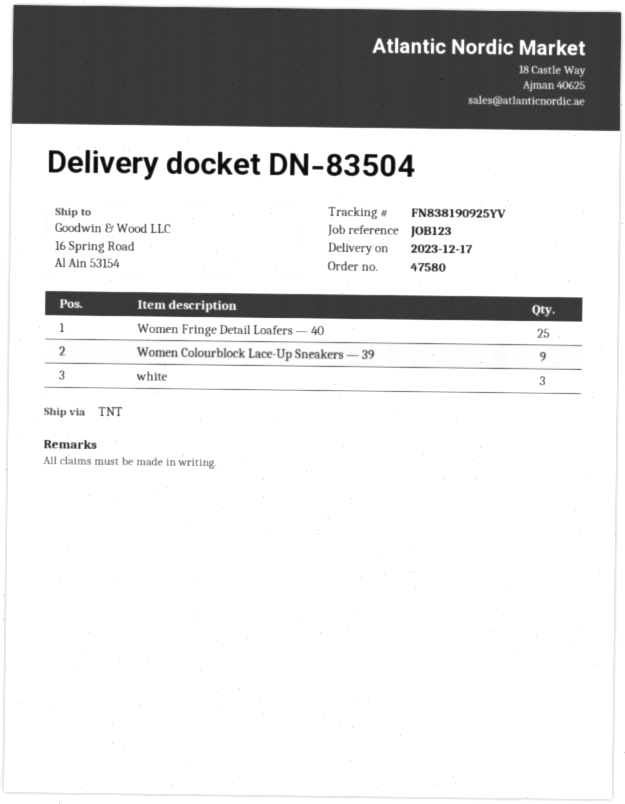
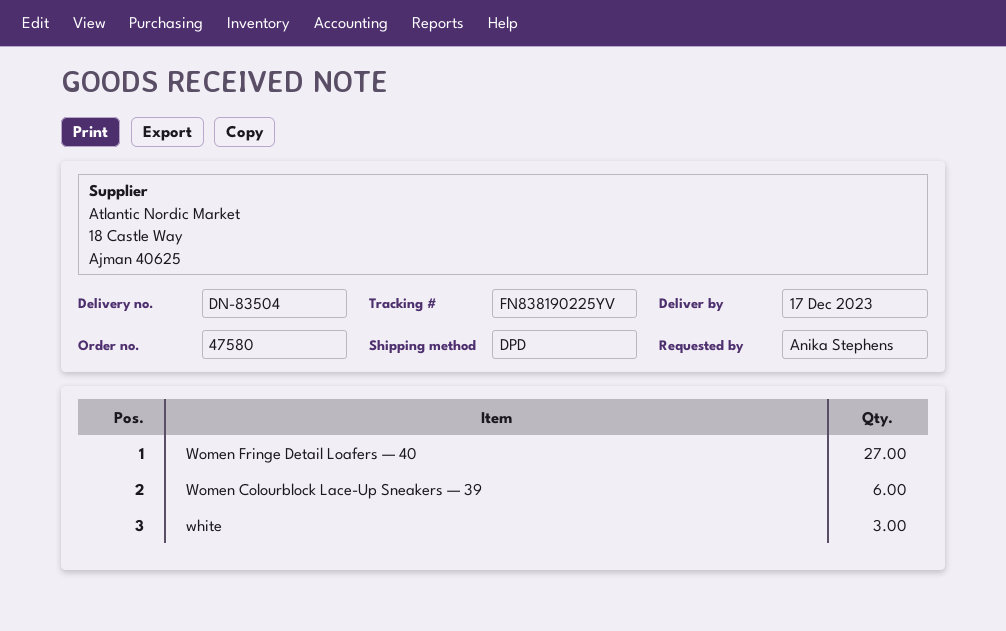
shipping method: TNT -> DPD
tracking number: FN838190925YV -> FN838190225YV
Women Fringe Detail Loafers — 40: 25 -> 27
Women Colourblock Lace-Up Sneakers — 39: 9 -> 6

